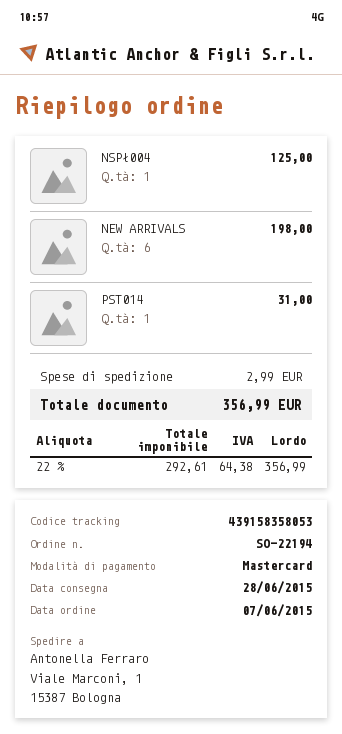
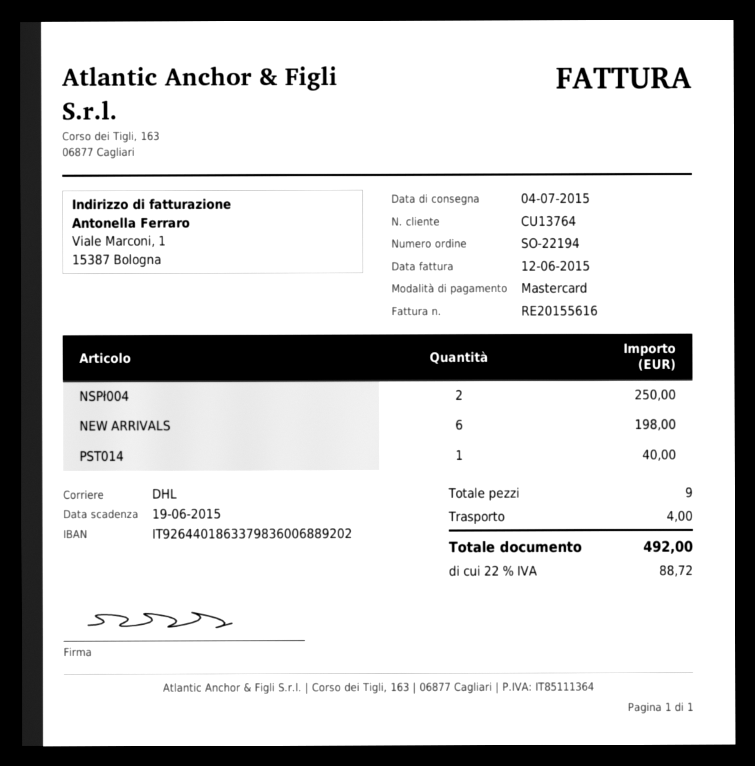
delivery date: 2015-06-28 -> 2015-07-04
NSPł004: 1 for 125.00 -> 2 for 250.00
PST014: 1 for 31.00 -> 1 for 40.00
shipping: 2.99 -> 4.00
tax: 22% = 64.38 -> 22% = 88.72
total: 356.99 -> 492.00

